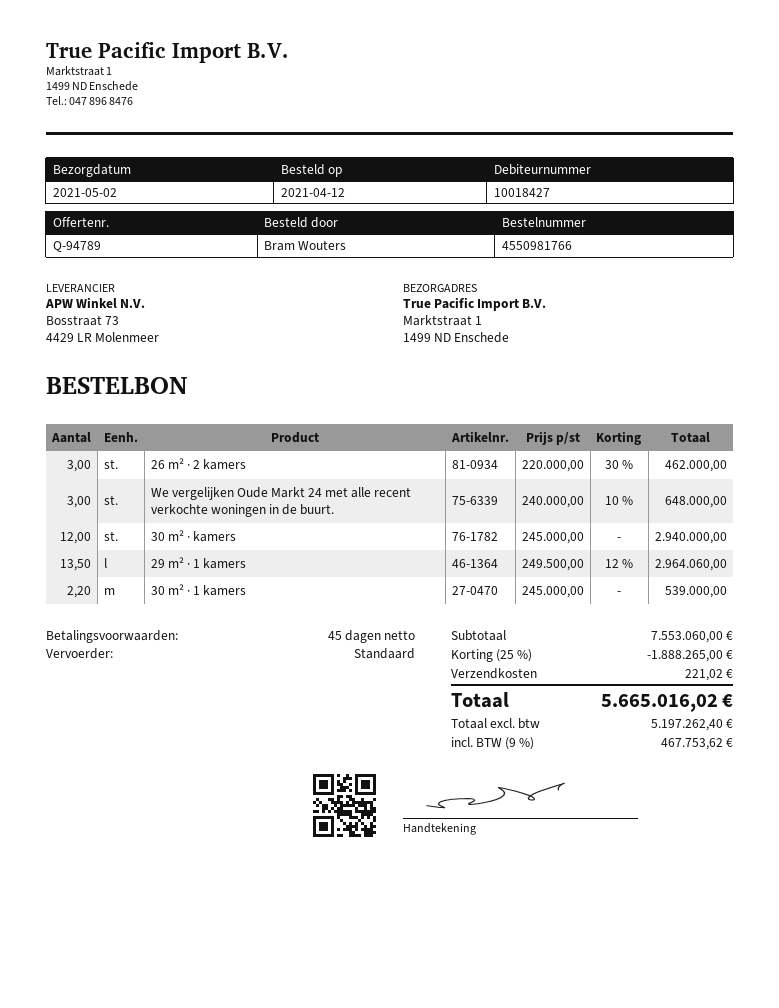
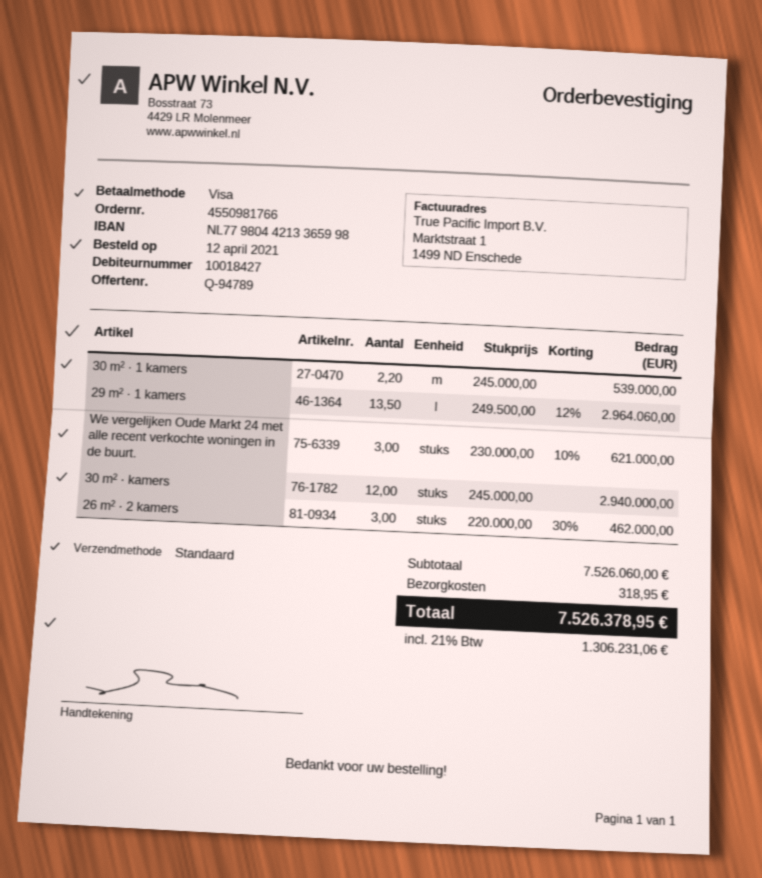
We vergelijken Oude Markt 24 met alle recent verkochte woningen in de buurt.: 3 x 240000.00 - 10% = 648000.00 -> 3 x 230000.00 - 10% = 621000.00
subtotal: 7553060.00 -> 7526060.00
discount: 25% = 1888265.00 -> none
shipping: 221.02 -> 318.95
tax: 9% = 467753.62 -> 21% = 1306231.06
total: 5665016.02 -> 7526378.95

